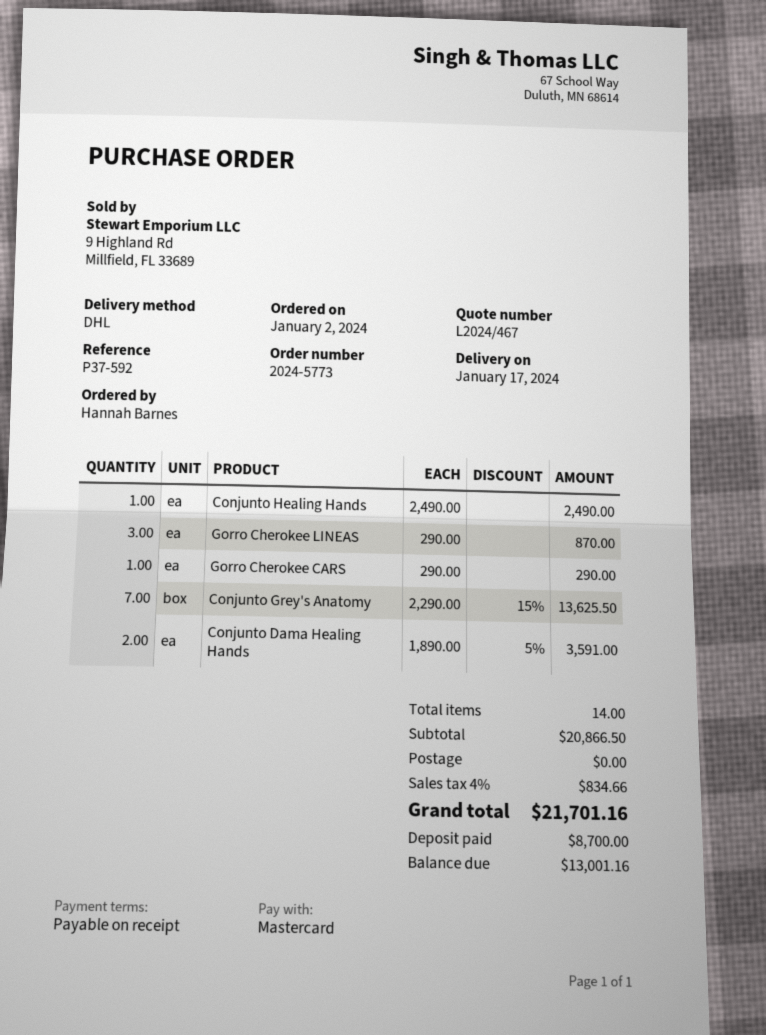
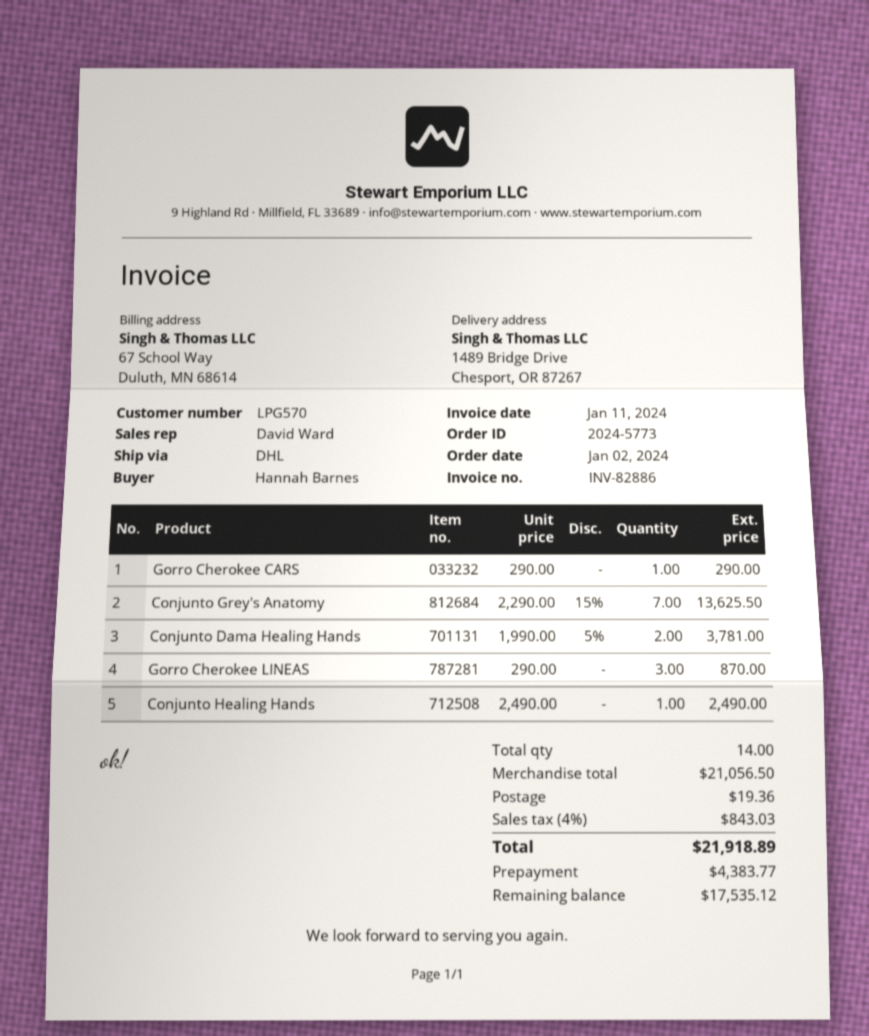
Conjunto Dama Healing Hands: 2 x 1890.00 - 5% = 3591.00 -> 2 x 1990.00 - 5% = 3781.00
subtotal: 20866.50 -> 21056.50
shipping: 0.00 -> 19.36
tax: 4% = 834.66 -> 4% = 843.03
total: 21701.16 -> 21918.89
deposit: 8700.00 -> 4383.77
balance: 13001.16 -> 17535.12

